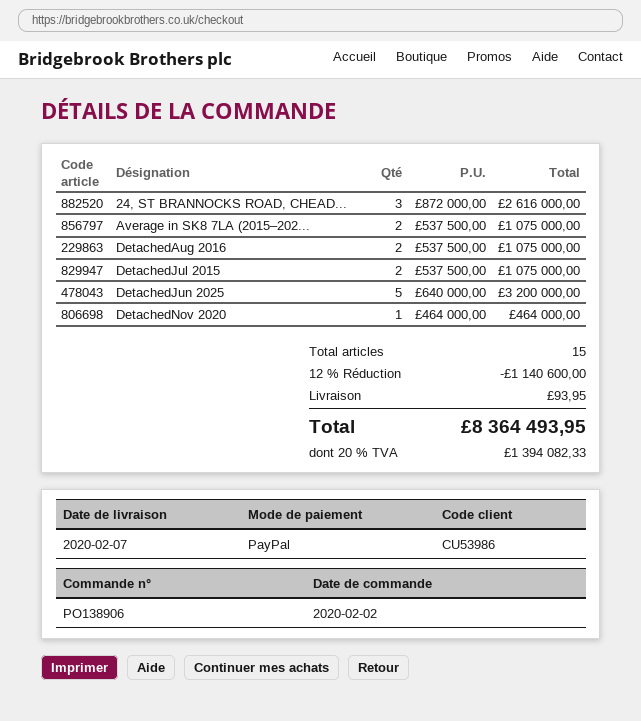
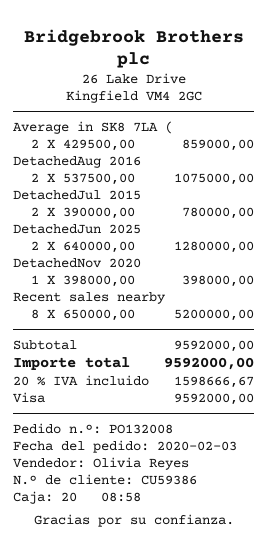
order number: PO138906 -> PO132008
order date: 2020-02-02 -> 2020-02-03
customer number: CU53986 -> CU59386
payment method: PayPal -> Visa
24, ST BRANNOCKS ROAD, CHEAD...: 3 x 872000.00 = 2616000.00 -> none
Average in SK8 7LA (2015–202...: 2 x 537500.00 = 1075000.00 -> 2 x 429500.00 = 859000.00
DetachedJul 2015: 2 x 537500.00 = 1075000.00 -> 2 x 390000.00 = 780000.00
DetachedJun 2025: 5 x 640000.00 = 3200000.00 -> 2 x 640000.00 = 1280000.00
DetachedNov 2020: 1 x 464000.00 = 464000.00 -> 1 x 398000.00 = 398000.00
Recent sales nearby: none -> 8 x 650000.00 = 5200000.00
discount: 12% = 1140600.00 -> none
shipping: 93.95 -> none
tax: 20% = 1394082.33 -> 20% = 1598666.67
total: 8364493.95 -> 9592000.00

